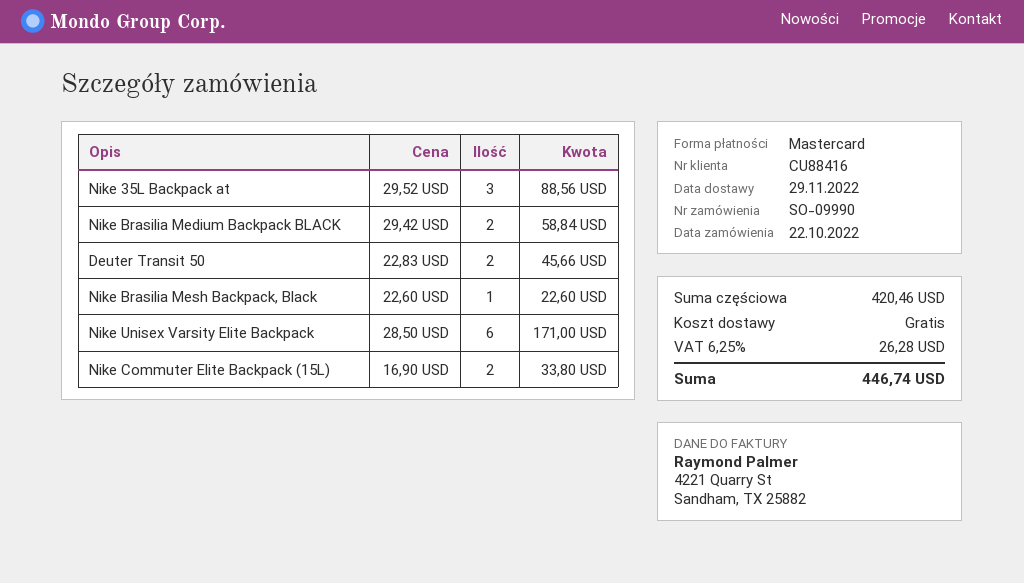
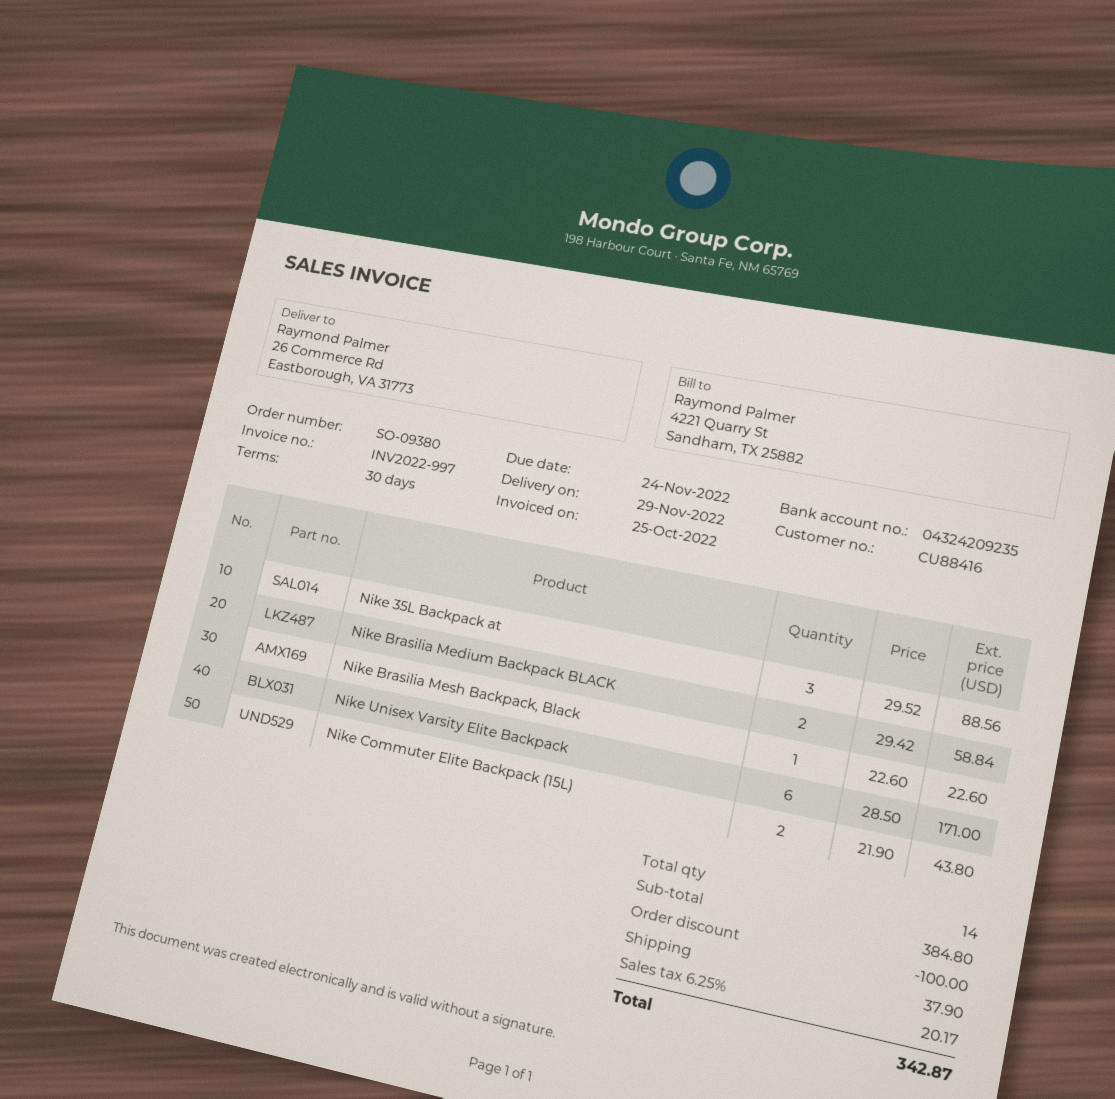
order number: SO-09990 -> SO-09380
Deuter Transit 50: 2 x 22.83 = 45.66 -> none
Nike Commuter Elite Backpack (15L): 2 x 16.90 = 33.80 -> 2 x 21.90 = 43.80
subtotal: 420.46 -> 384.80
discount: none -> 100.00
shipping: 0.00 -> 37.90
tax: 6.25% = 26.28 -> 6.25% = 20.17
total: 446.74 -> 342.87

